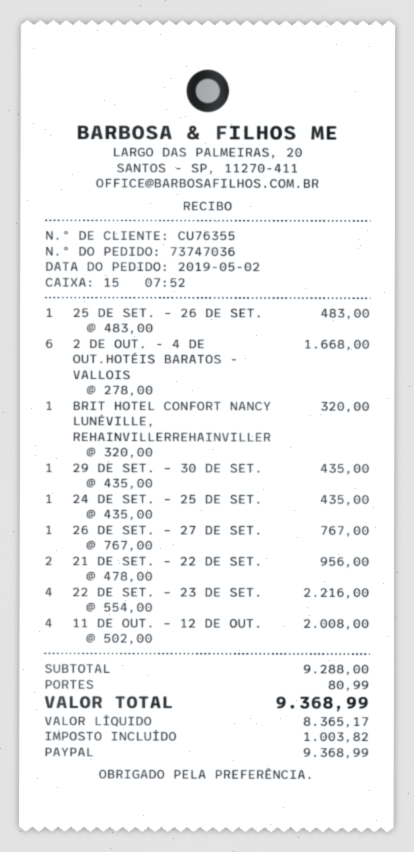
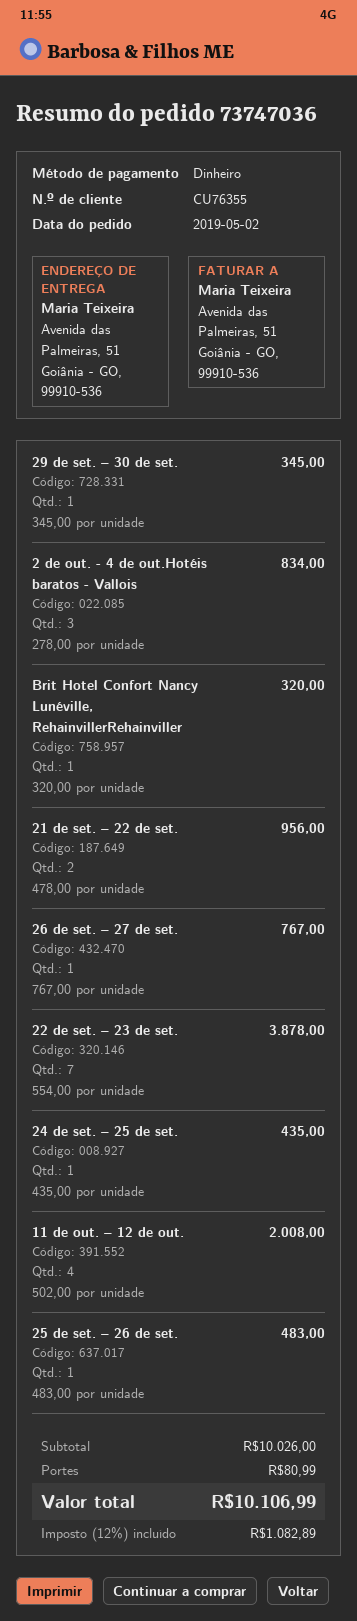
payment method: PayPal -> cash
2 DE OUT. - 4 DE OUT.HOTÉIS BARATOS - VALLOIS: 6 x 278.00 = 1668.00 -> 3 x 278.00 = 834.00
29 DE SET. – 30 DE SET.: 1 x 435.00 = 435.00 -> 1 x 345.00 = 345.00
22 DE SET. – 23 DE SET.: 4 x 554.00 = 2216.00 -> 7 x 554.00 = 3878.00
subtotal: 9288.00 -> 10026.00
tax: 1003.82 -> 1082.89
total: 9368.99 -> 10106.99

